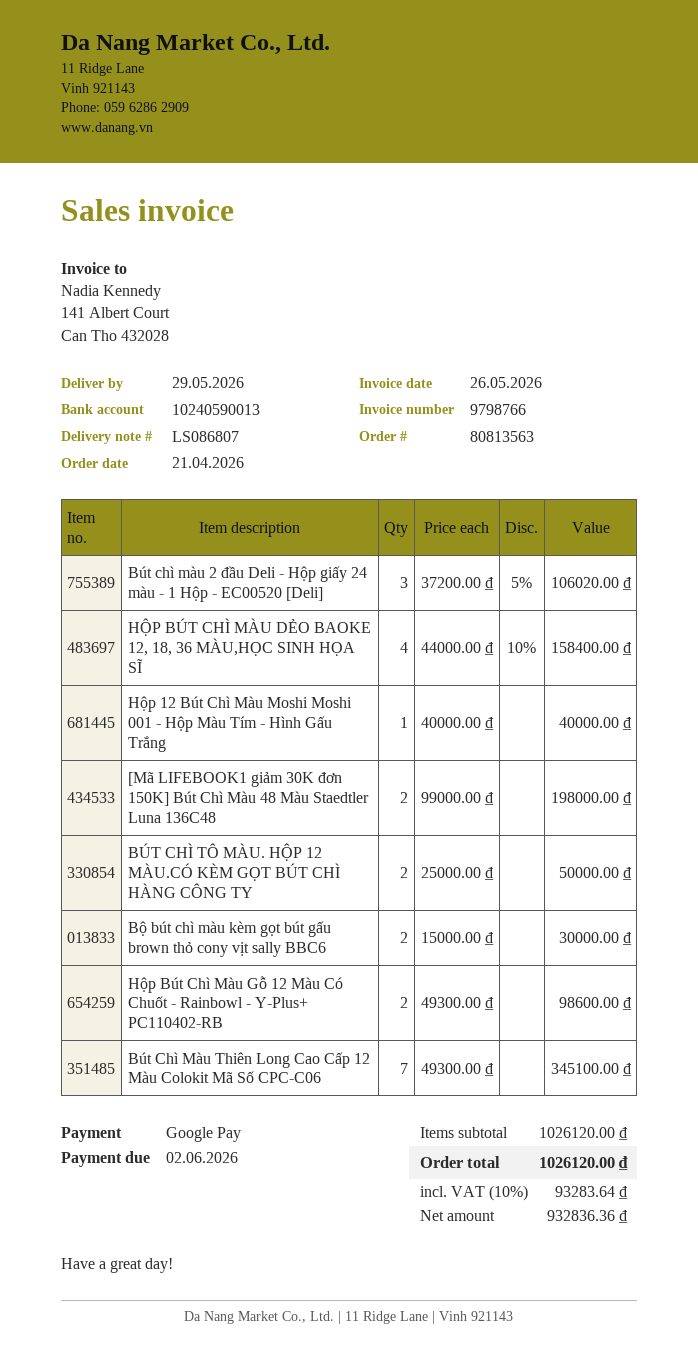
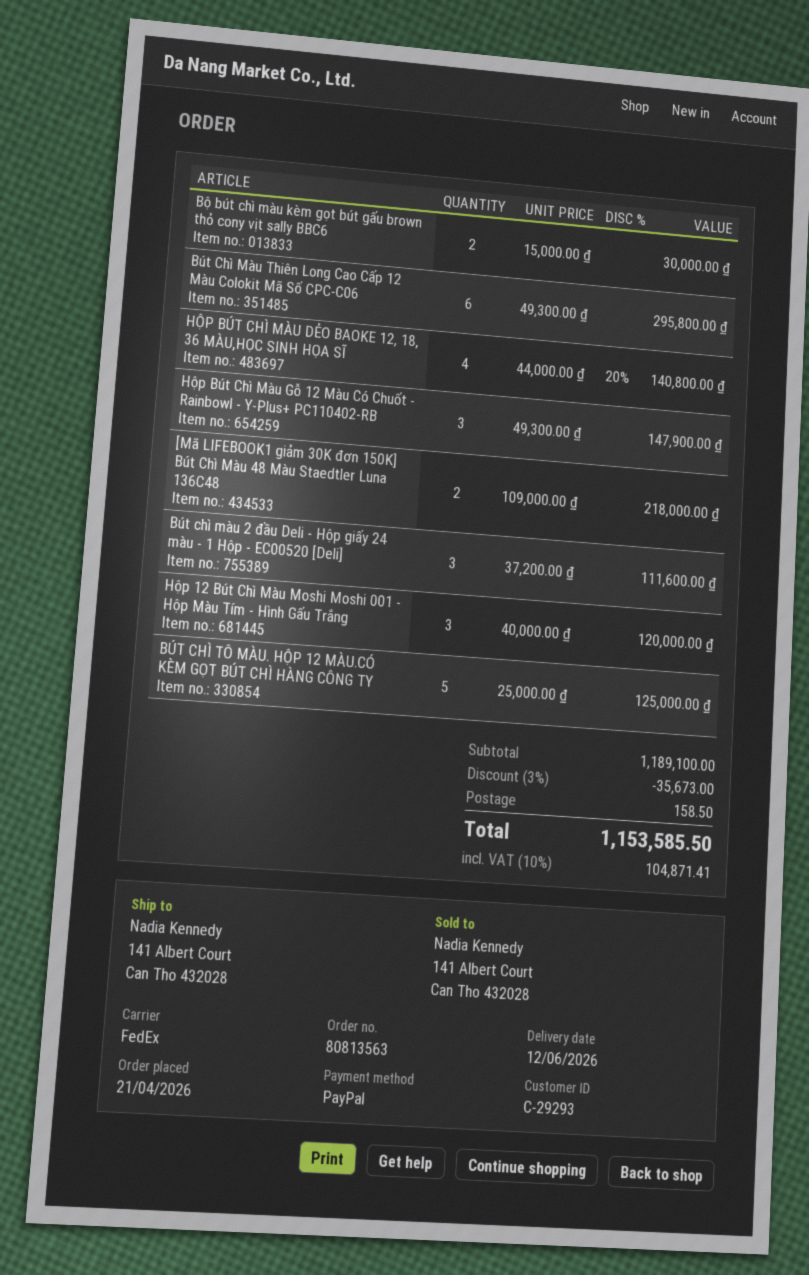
delivery date: 2026-05-29 -> 2026-06-12
payment method: Google Pay -> PayPal
Bút chì màu 2 đầu Deli - Hộp giấy 24 màu - 1 Hộp - EC00520 [Deli]: 3 x 37200.00 - 5% = 106020.00 -> 3 x 37200.00 = 111600.00
HỘP BÚT CHÌ MÀU DẺO BAOKE 12, 18, 36 MÀU,HỌC SINH HỌA SĨ: 4 x 44000.00 - 10% = 158400.00 -> 4 x 44000.00 - 20% = 140800.00
Hộp 12 Bút Chì Màu Moshi Moshi 001 - Hộp Màu Tím - Hình Gấu Trắng: 1 x 40000.00 = 40000.00 -> 3 x 40000.00 = 120000.00
[Mã LIFEBOOK1 giảm 30K đơn 150K] Bút Chì Màu 48 Màu Staedtler Luna 136C48: 2 x 99000.00 = 198000.00 -> 2 x 109000.00 = 218000.00
BÚT CHÌ TÔ MÀU. HỘP 12 MÀU.CÓ KÈM GỌT BÚT CHÌ HÀNG CÔNG TY: 2 x 25000.00 = 50000.00 -> 5 x 25000.00 = 125000.00
Hộp Bút Chì Màu Gỗ 12 Màu Có Chuốt - Rainbowl - Y-Plus+ PC110402-RB: 2 x 49300.00 = 98600.00 -> 3 x 49300.00 = 147900.00
Bút Chì Màu Thiên Long Cao Cấp 12 Màu Colokit Mã Số CPC-C06: 7 x 49300.00 = 345100.00 -> 6 x 49300.00 = 295800.00
subtotal: 1026120.00 -> 1189100.00
discount: none -> 3% = 35673.00
shipping: none -> 158.50
tax: 10% = 93283.64 -> 10% = 104871.41
total: 1026120.00 -> 1153585.50

